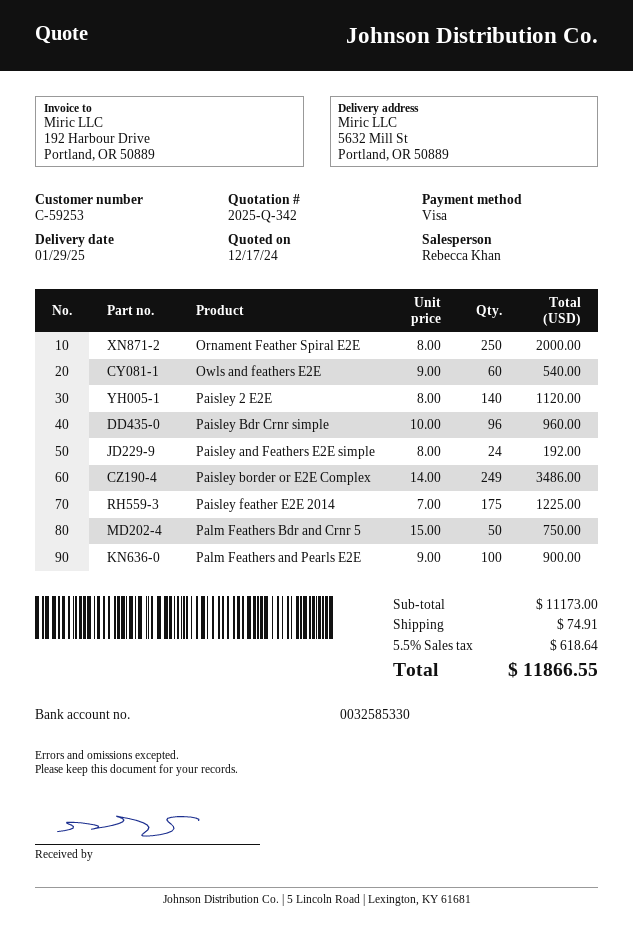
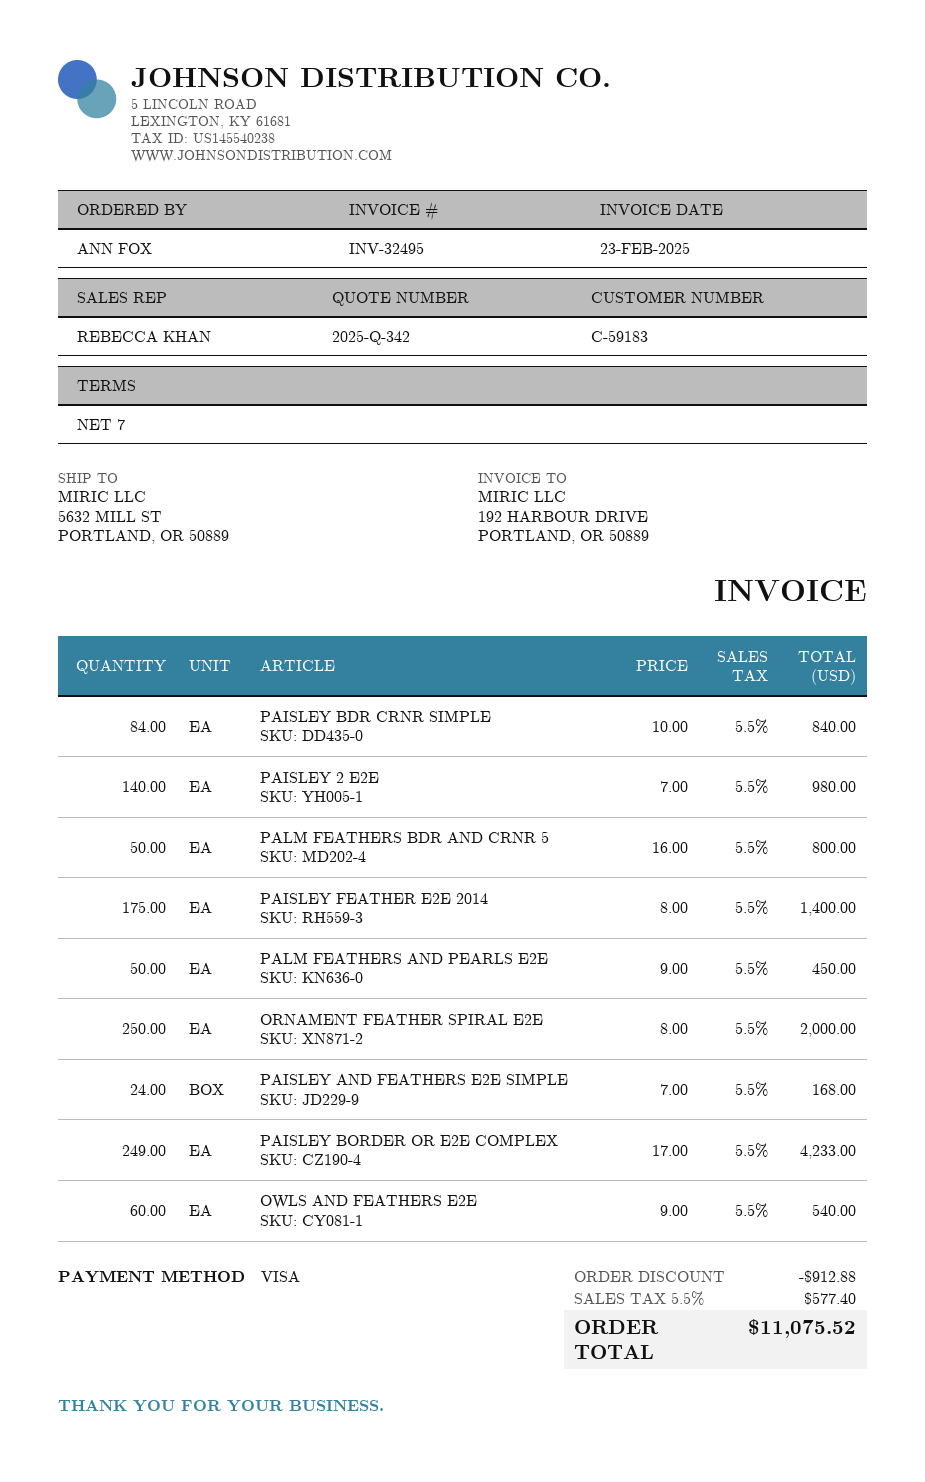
customer number: C-59253 -> C-59183
Paisley 2 E2E: 140 x 8.00 = 1120.00 -> 140 x 7.00 = 980.00
Paisley Bdr Crnr simple: 96 x 10.00 = 960.00 -> 84 x 10.00 = 840.00
Paisley and Feathers E2E simple: 24 x 8.00 = 192.00 -> 24 x 7.00 = 168.00
Paisley border or E2E Complex: 249 x 14.00 = 3486.00 -> 249 x 17.00 = 4233.00
Paisley feather E2E 2014: 175 x 7.00 = 1225.00 -> 175 x 8.00 = 1400.00
Palm Feathers Bdr and Crnr 5: 50 x 15.00 = 750.00 -> 50 x 16.00 = 800.00
Palm Feathers and Pearls E2E: 100 x 9.00 = 900.00 -> 50 x 9.00 = 450.00
discount: none -> 912.88
shipping: 74.91 -> none
tax: 5.5% = 618.64 -> 5.5% = 577.40
total: 11866.55 -> 11075.52

